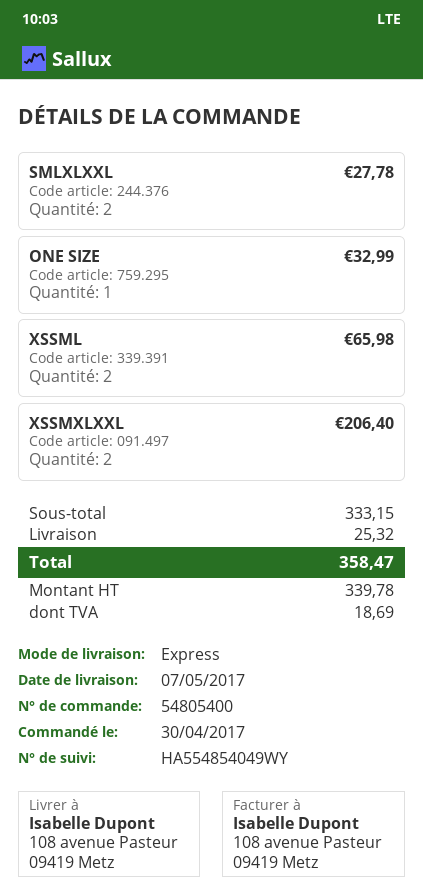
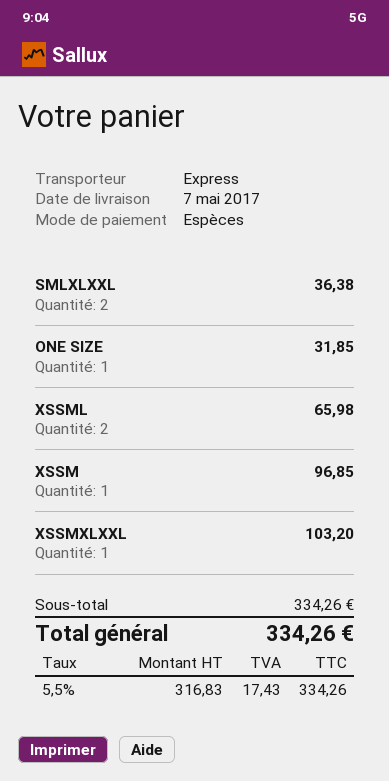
SMLXLXXL: 2 for 27.78 -> 2 for 36.38
ONE SIZE: 1 for 32.99 -> 1 for 31.85
XSSMXLXXL: 2 for 206.40 -> 1 for 103.20
XSSM: none -> 1 for 96.85
subtotal: 333.15 -> 334.26
shipping: 25.32 -> none
net: 339.78 -> 316.83
tax: 18.69 -> 17.43
total: 358.47 -> 334.26

